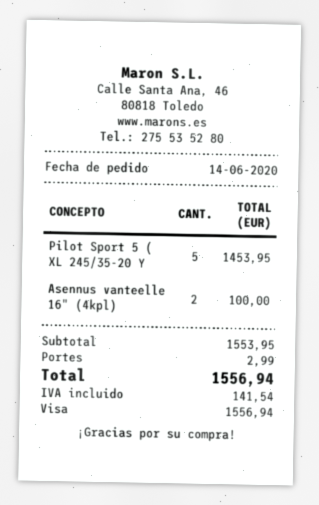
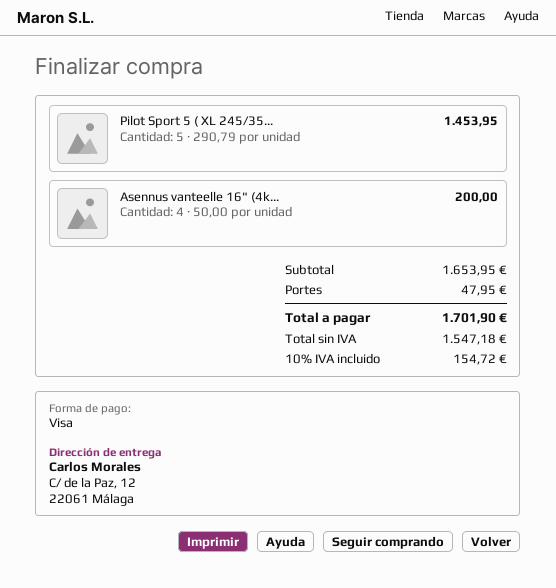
Asennus vanteelle 16" (4kpl): 2 for 100.00 -> 4 for 200.00
subtotal: 1553.95 -> 1653.95
shipping: 2.99 -> 47.95
tax: 141.54 -> 154.72
total: 1556.94 -> 1701.90

